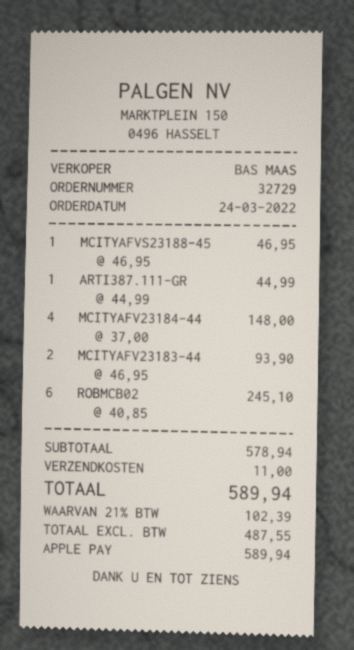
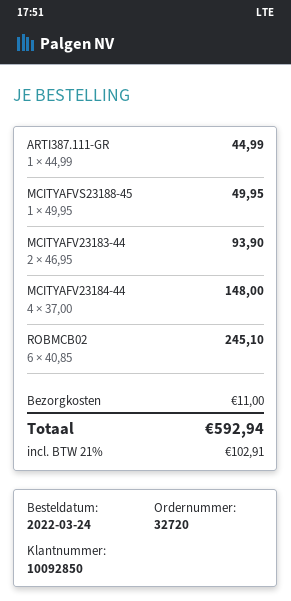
order number: 32729 -> 32720
MCITYAFVS23188-45: 1 x 46.95 = 46.95 -> 1 x 49.95 = 49.95
tax: 21% = 102.39 -> 21% = 102.91
total: 589.94 -> 592.94

